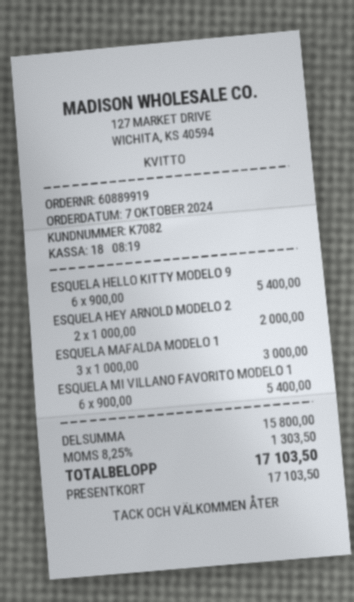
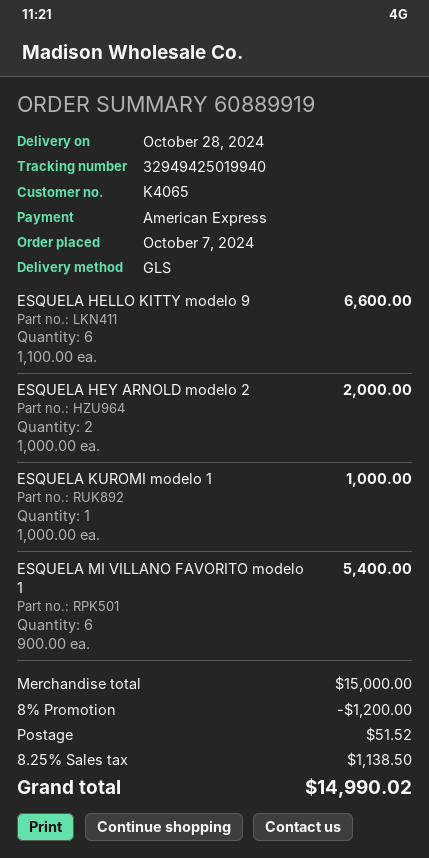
customer number: K7082 -> K4065
payment method: gift card -> American Express
ESQUELA HELLO KITTY MODELO 9: 6 x 900.00 = 5400.00 -> 6 x 1100.00 = 6600.00
ESQUELA MAFALDA MODELO 1: 3 x 1000.00 = 3000.00 -> none
ESQUELA KUROMI modelo 1: none -> 1 x 1000.00 = 1000.00
subtotal: 15800.00 -> 15000.00
discount: none -> 8% = 1200.00
shipping: none -> 51.52
tax: 8.25% = 1303.50 -> 8.25% = 1138.50
total: 17103.50 -> 14990.02

